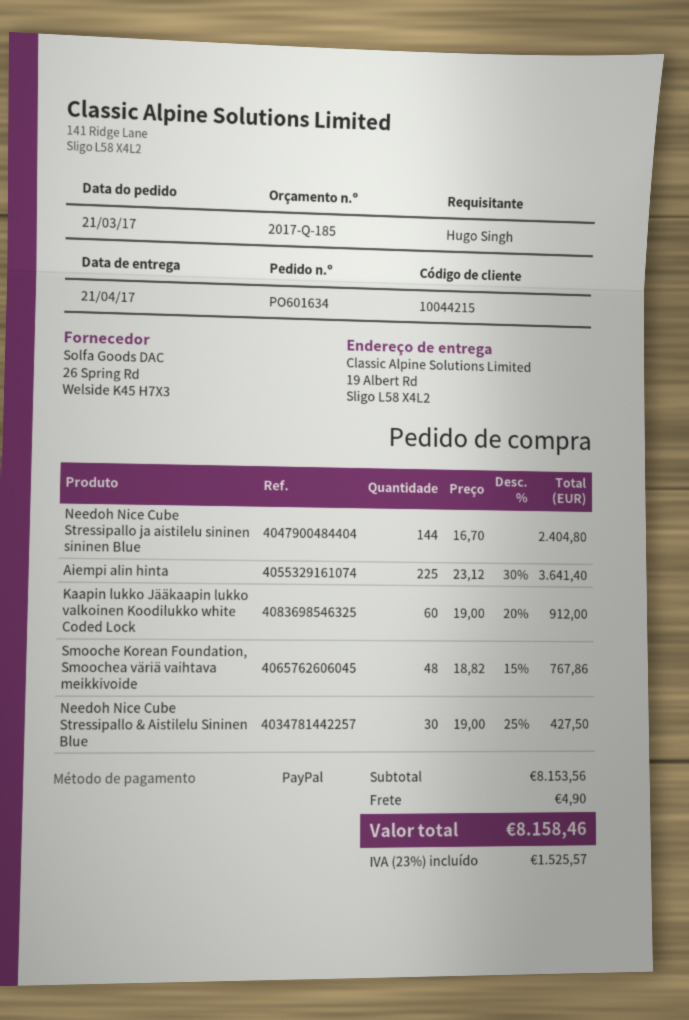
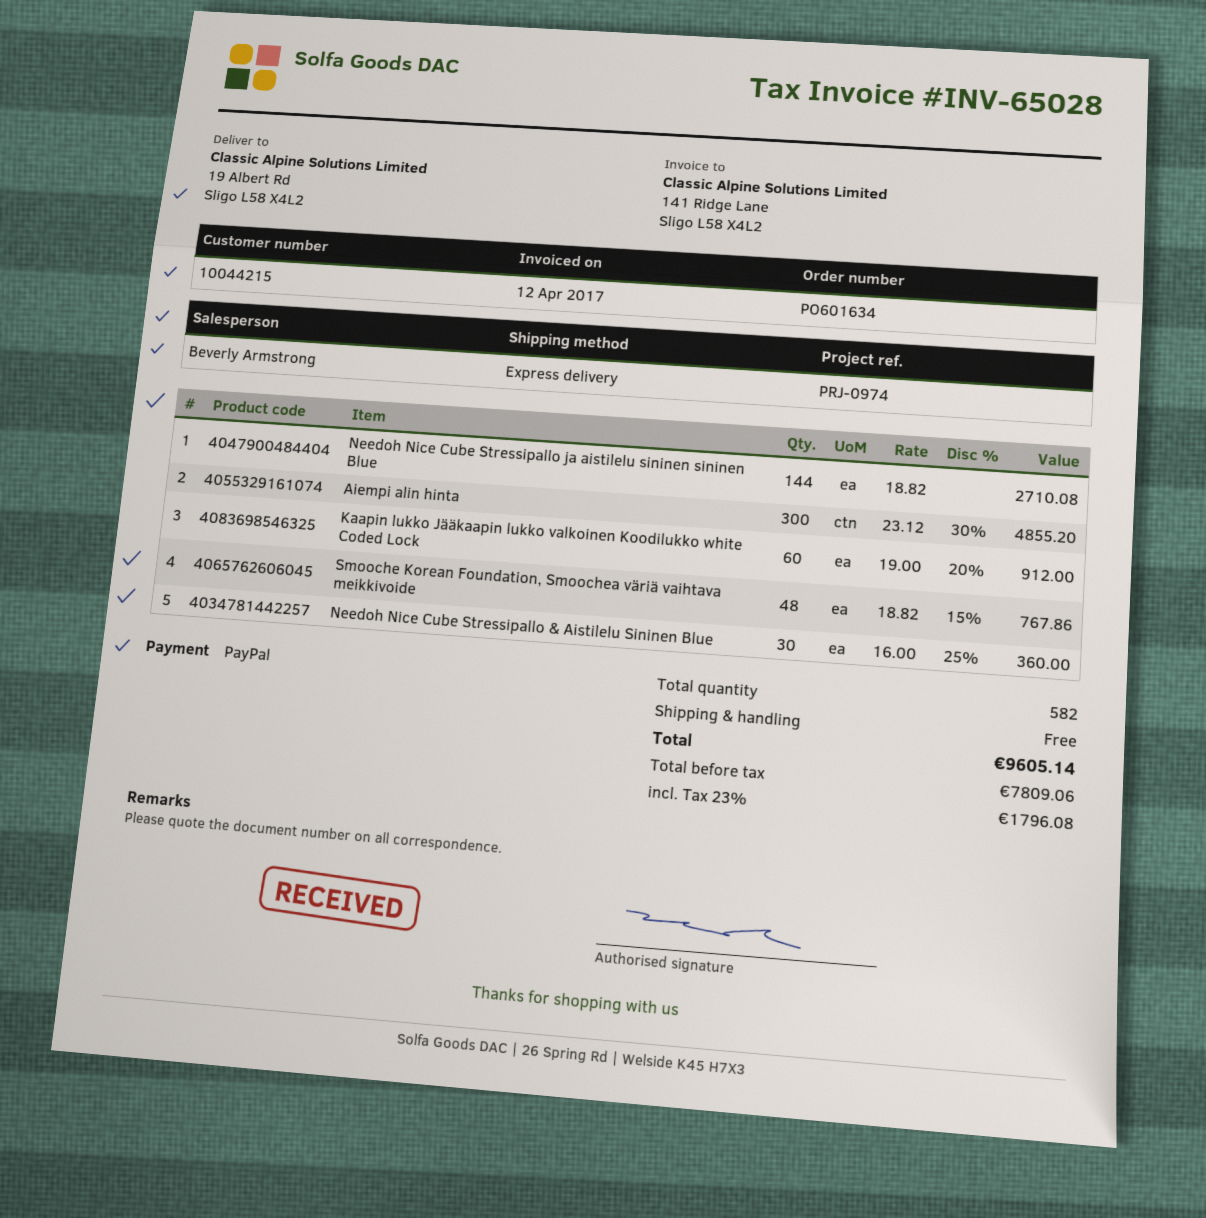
Needoh Nice Cube Stressipallo ja aistilelu sininen sininen Blue: 144 x 16.70 = 2404.80 -> 144 x 18.82 = 2710.08
Aiempi alin hinta: 225 x 23.12 - 30% = 3641.40 -> 300 x 23.12 - 30% = 4855.20
Needoh Nice Cube Stressipallo & Aistilelu Sininen Blue: 30 x 19.00 - 25% = 427.50 -> 30 x 16.00 - 25% = 360.00
shipping: 4.90 -> 0.00
tax: 23% = 1525.57 -> 23% = 1796.08
total: 8158.46 -> 9605.14

